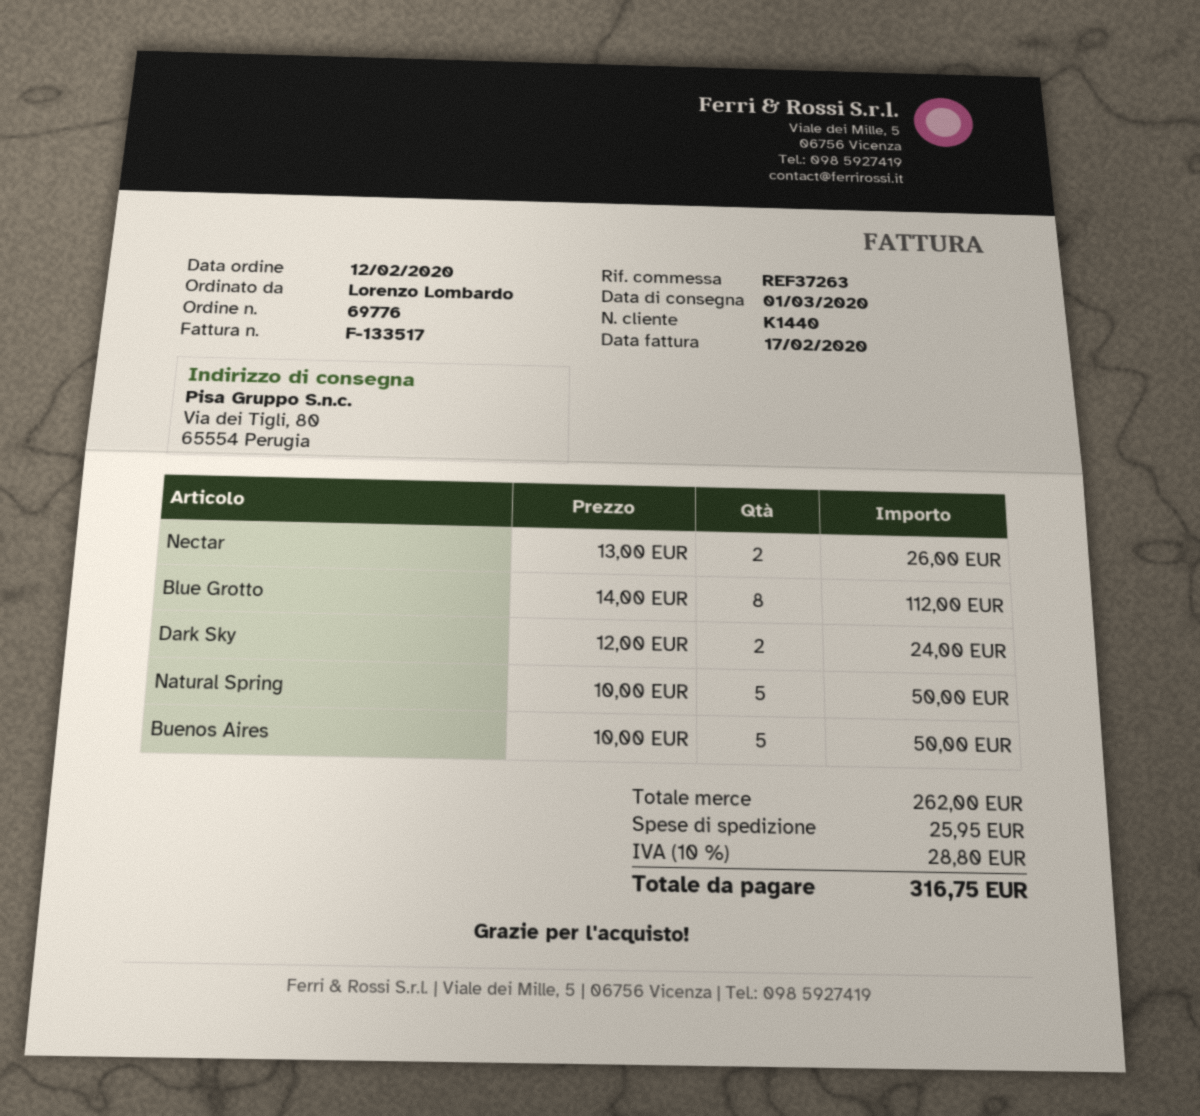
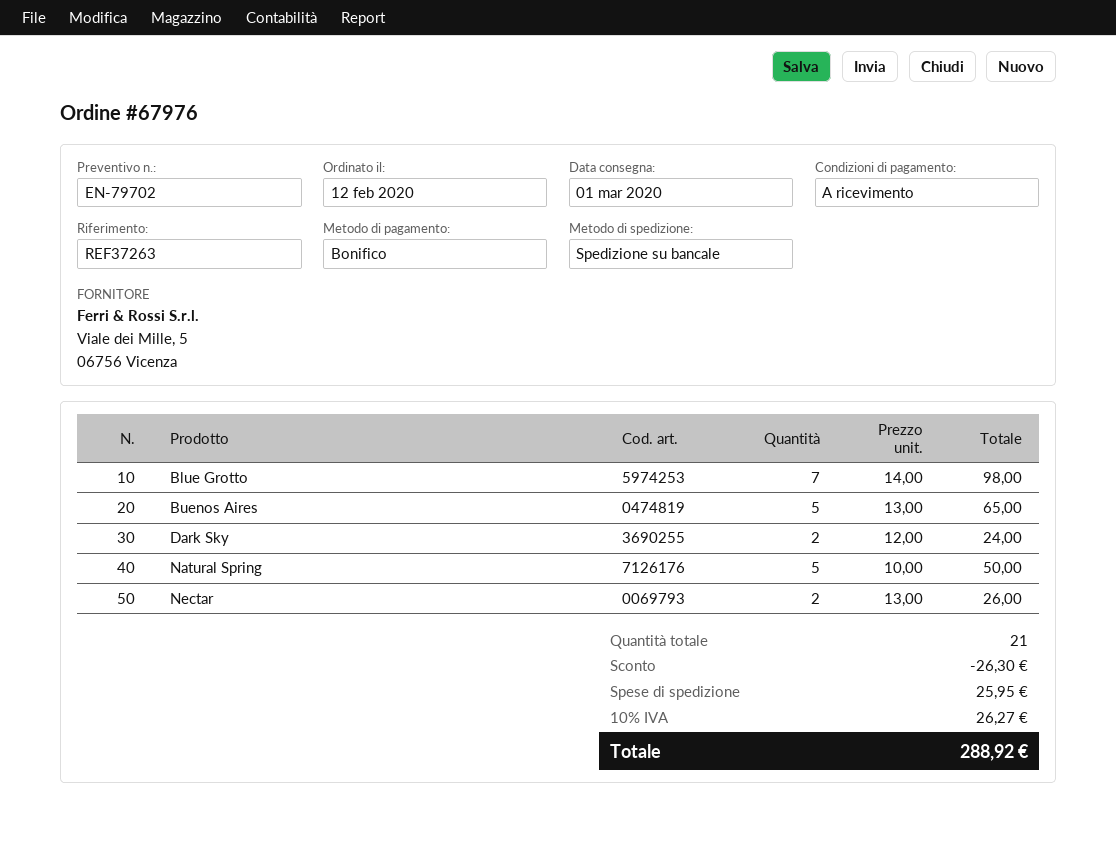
order number: 69776 -> 67976
Blue Grotto: 8 x 14.00 = 112.00 -> 7 x 14.00 = 98.00
Buenos Aires: 5 x 10.00 = 50.00 -> 5 x 13.00 = 65.00
discount: none -> 26.30
tax: 10% = 28.80 -> 10% = 26.27
total: 316.75 -> 288.92

